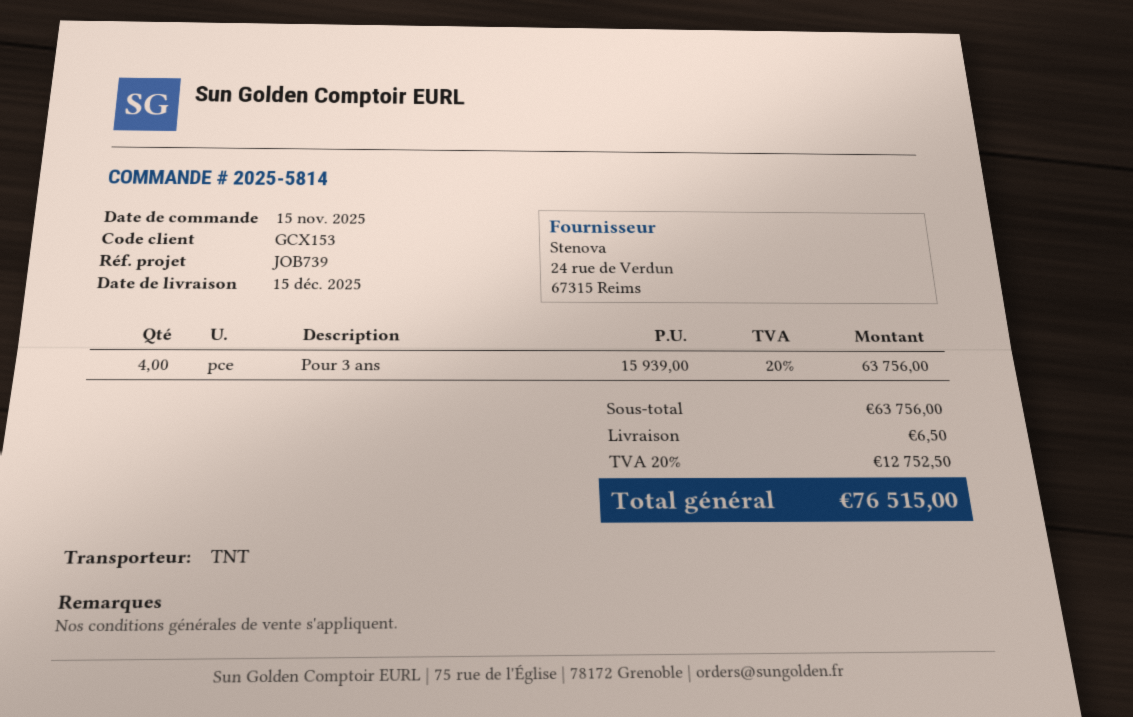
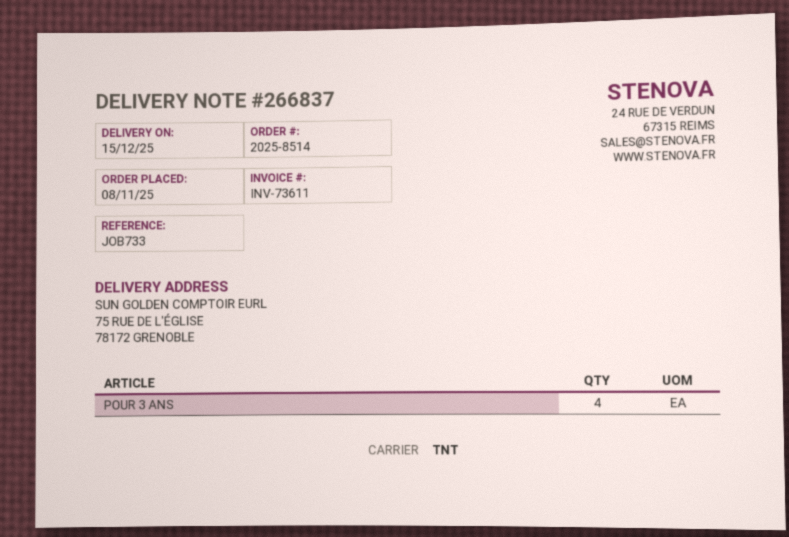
order number: 2025-5814 -> 2025-8514
order date: 2025-11-15 -> 2025-11-08
reference: JOB739 -> JOB733

